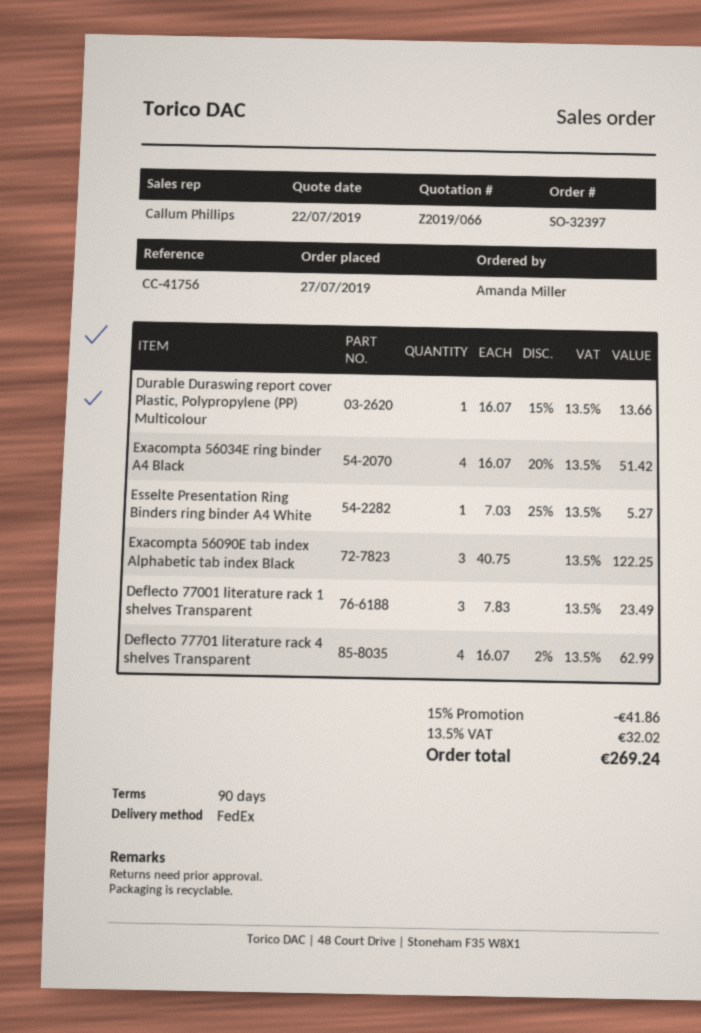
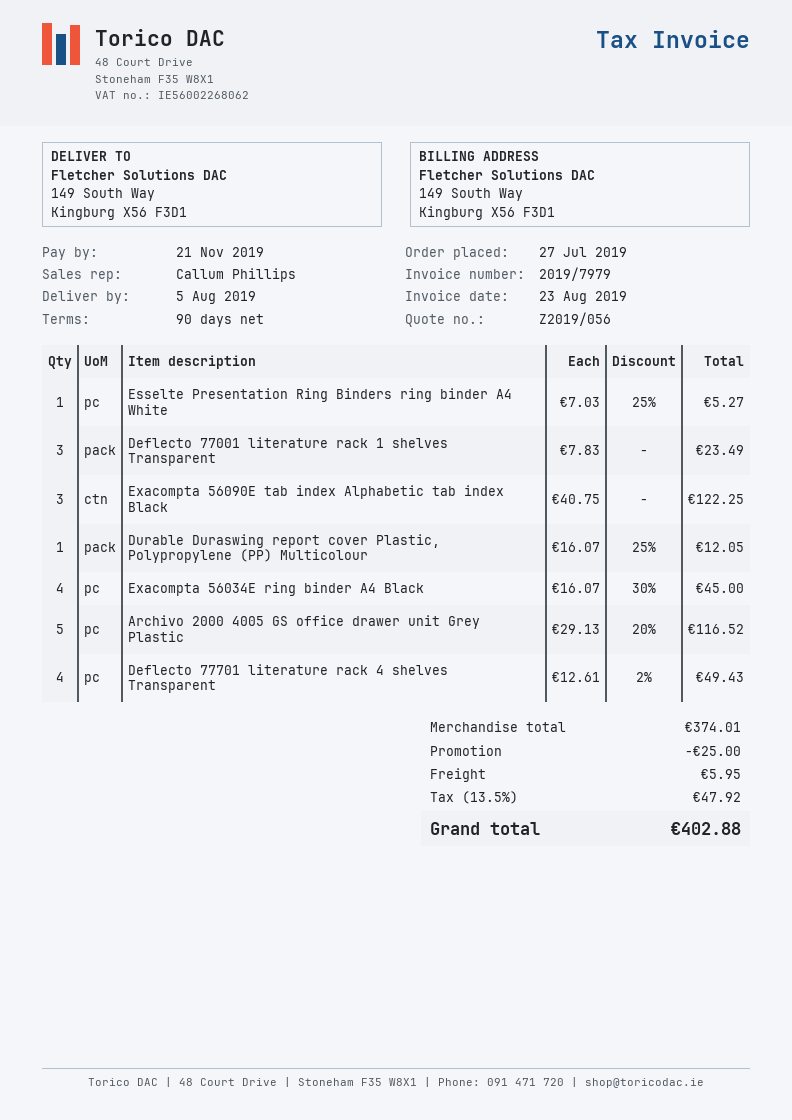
quote number: Z2019/066 -> Z2019/056
Durable Duraswing report cover Plastic, Polypropylene (PP) Multicolour: 1 x 16.07 - 15% = 13.66 -> 1 x 16.07 - 25% = 12.05
Exacompta 56034E ring binder A4 Black: 4 x 16.07 - 20% = 51.42 -> 4 x 16.07 - 30% = 45.00
Deflecto 77701 literature rack 4 shelves Transparent: 4 x 16.07 - 2% = 62.99 -> 4 x 12.61 - 2% = 49.43
Archivo 2000 4005 GS office drawer unit Grey Plastic: none -> 5 x 29.13 - 20% = 116.52
discount: 41.86 -> 25.00
shipping: none -> 5.95
tax: 13.5% = 32.02 -> 13.5% = 47.92
total: 269.24 -> 402.88

